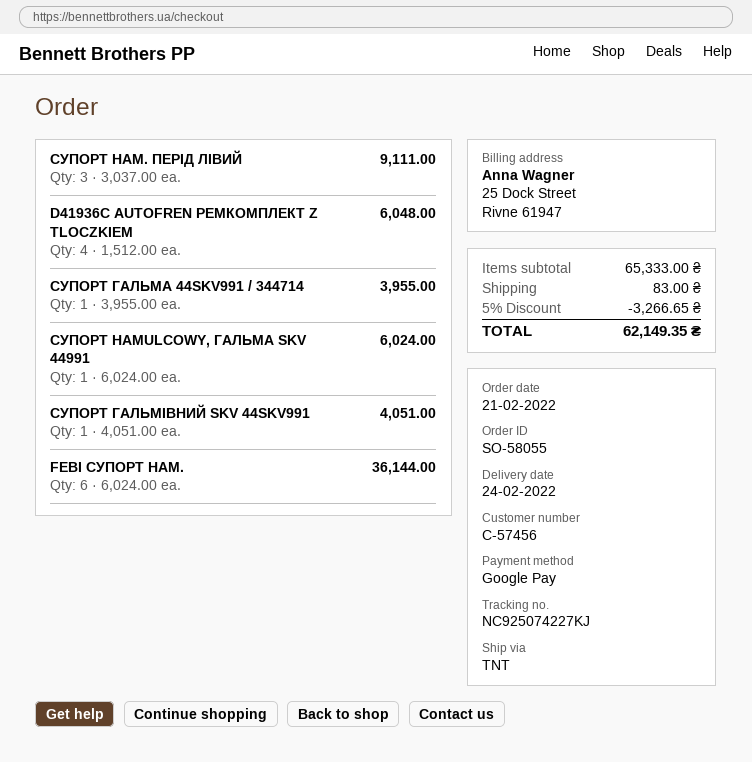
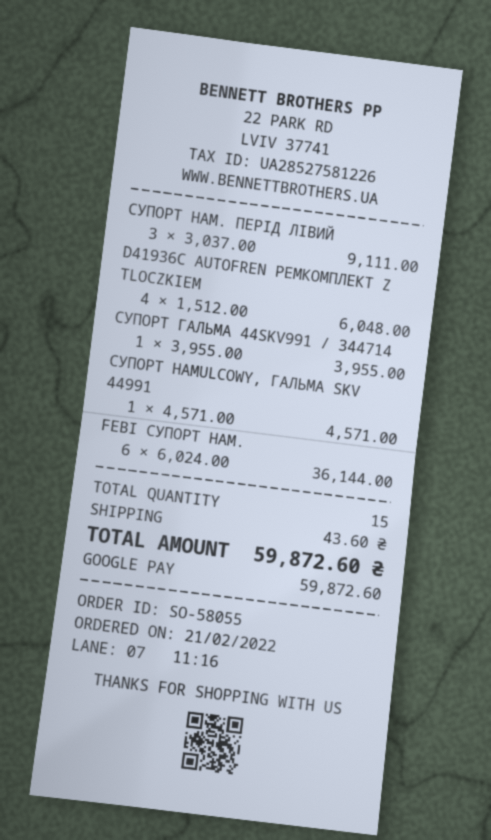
СУПОРТ HAMULCOWY, ГАЛЬМА SKV 44991: 1 x 6024.00 = 6024.00 -> 1 x 4571.00 = 4571.00
СУПОРТ ГАЛЬМІВНИЙ SKV 44SKV991: 1 x 4051.00 = 4051.00 -> none
discount: 5% = 3266.65 -> none
shipping: 83.00 -> 43.60
total: 62149.35 -> 59872.60

